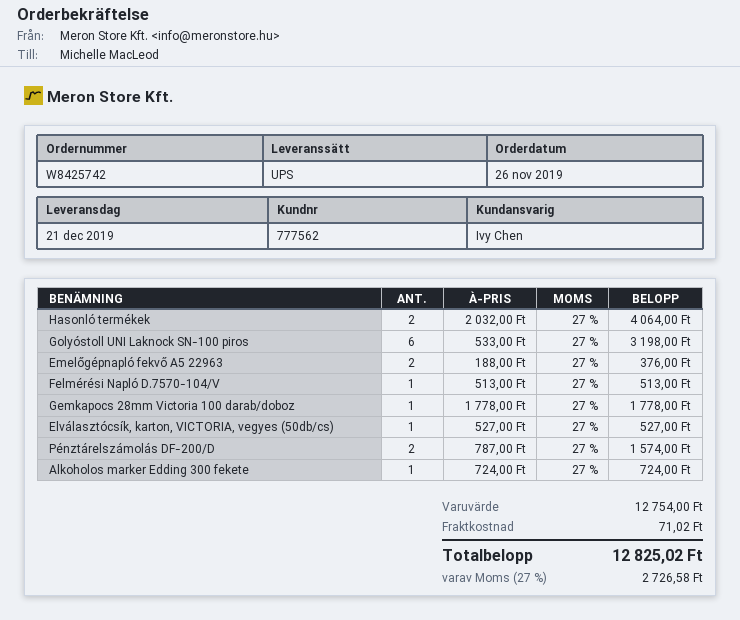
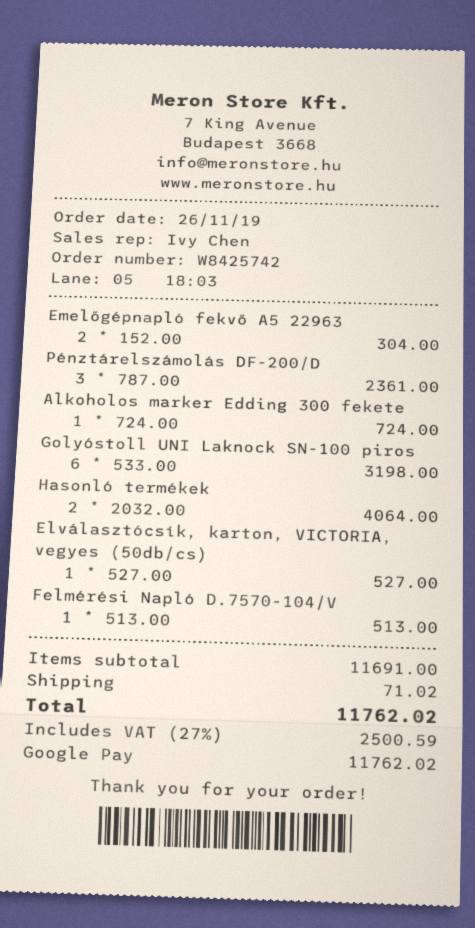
Emelőgépnapló fekvő A5 22963: 2 x 188.00 = 376.00 -> 2 x 152.00 = 304.00
Gemkapocs 28mm Victoria 100 darab/doboz: 1 x 1778.00 = 1778.00 -> none
Pénztárelszámolás DF-200/D: 2 x 787.00 = 1574.00 -> 3 x 787.00 = 2361.00
subtotal: 12754.00 -> 11691.00
tax: 27% = 2726.58 -> 27% = 2500.59
total: 12825.02 -> 11762.02

